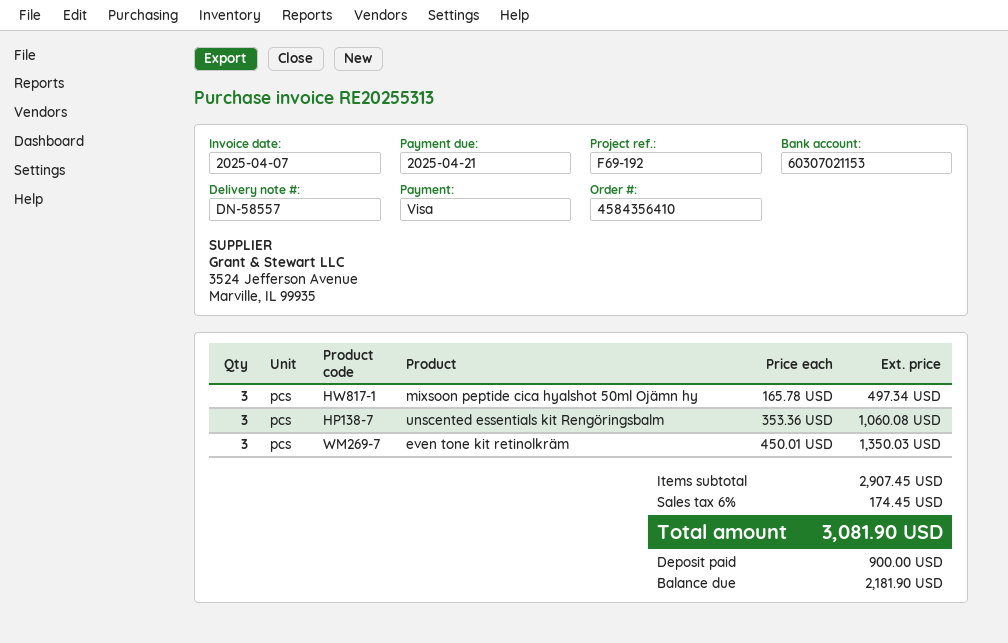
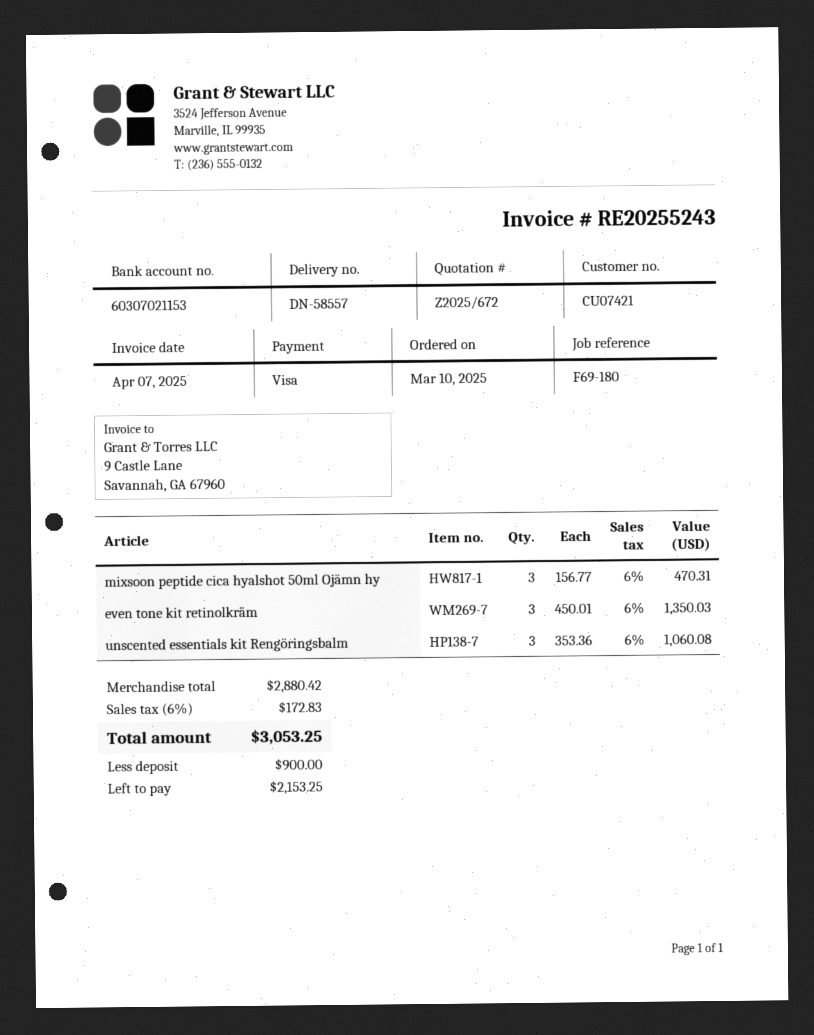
invoice number: RE20255313 -> RE20255243
reference: F69-192 -> F69-180
mixsoon peptide cica hyalshot 50ml Ojämn hy: 3 x 165.78 = 497.34 -> 3 x 156.77 = 470.31
subtotal: 2907.45 -> 2880.42
tax: 6% = 174.45 -> 6% = 172.83
total: 3081.90 -> 3053.25
balance: 2181.90 -> 2153.25

